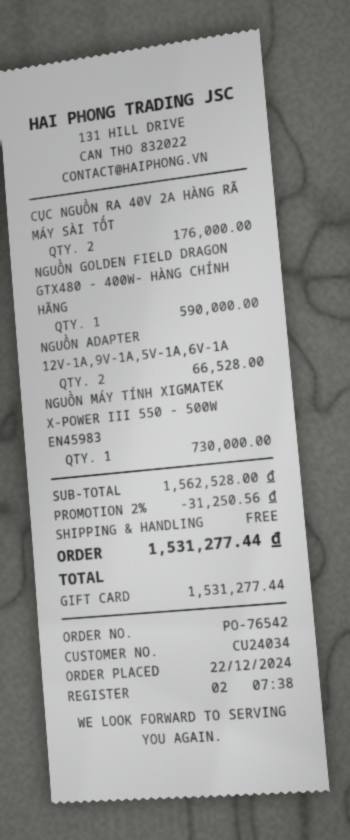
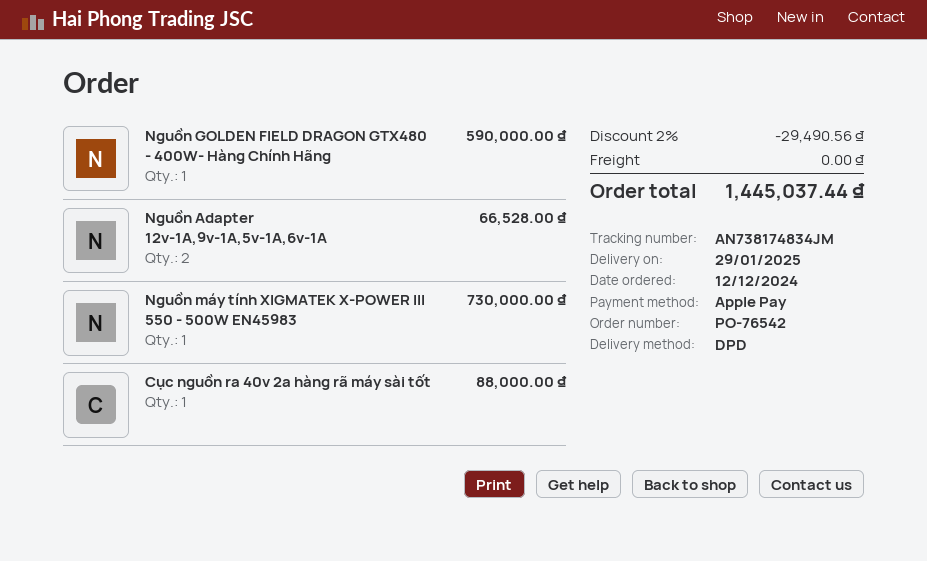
order date: 2024-12-22 -> 2024-12-12
payment method: gift card -> Apple Pay
CỤC NGUỒN RA 40V 2A HÀNG RÃ MÁY SÀI TỐT: 2 for 176000.00 -> 1 for 88000.00
discount: 2% = 31250.56 -> 2% = 29490.56
total: 1531277.44 -> 1445037.44

